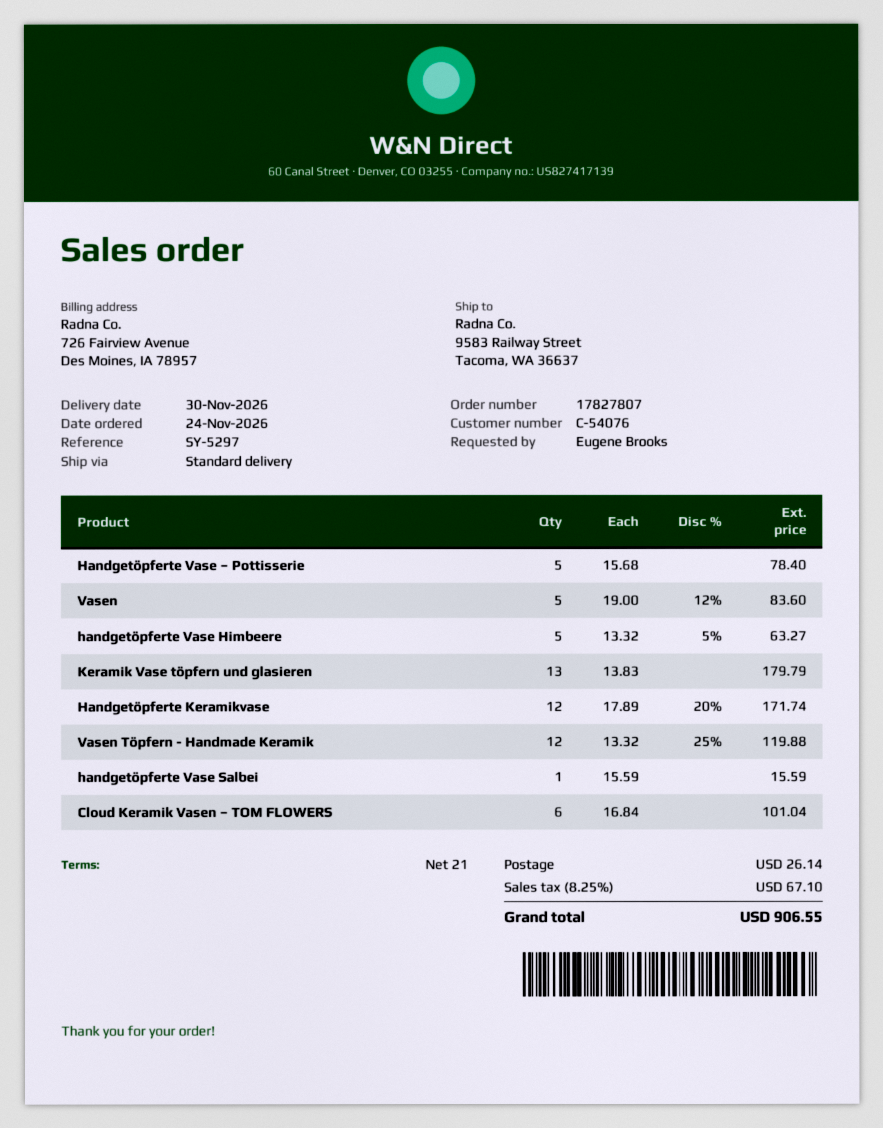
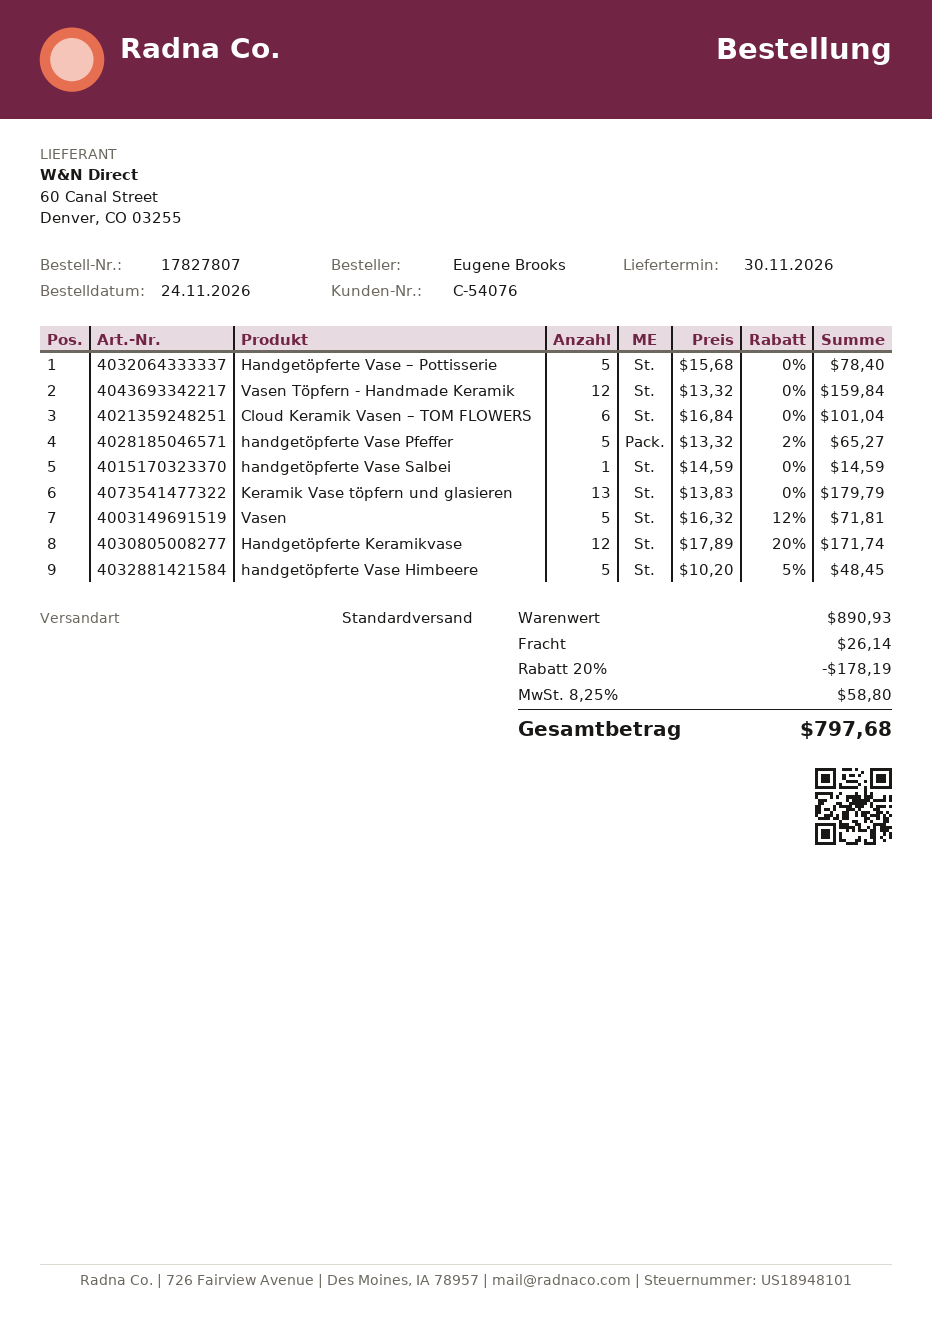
Vasen: 5 x 19.00 - 12% = 83.60 -> 5 x 16.32 - 12% = 71.81
handgetöpferte Vase Himbeere: 5 x 13.32 - 5% = 63.27 -> 5 x 10.20 - 5% = 48.45
Vasen Töpfern - Handmade Keramik: 12 x 13.32 - 25% = 119.88 -> 12 x 13.32 = 159.84
handgetöpferte Vase Salbei: 1 x 15.59 = 15.59 -> 1 x 14.59 = 14.59
handgetöpferte Vase Pfeffer: none -> 5 x 13.32 - 2% = 65.27
discount: none -> 20% = 178.19
tax: 8.25% = 67.10 -> 8.25% = 58.80
total: 906.55 -> 797.68

